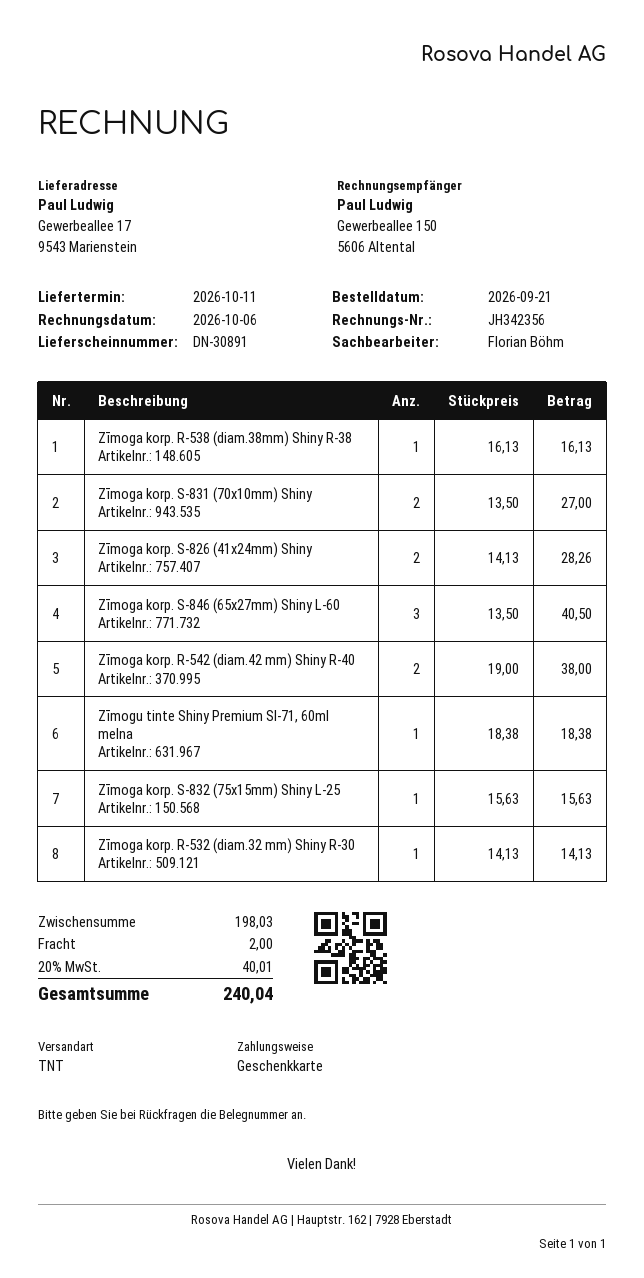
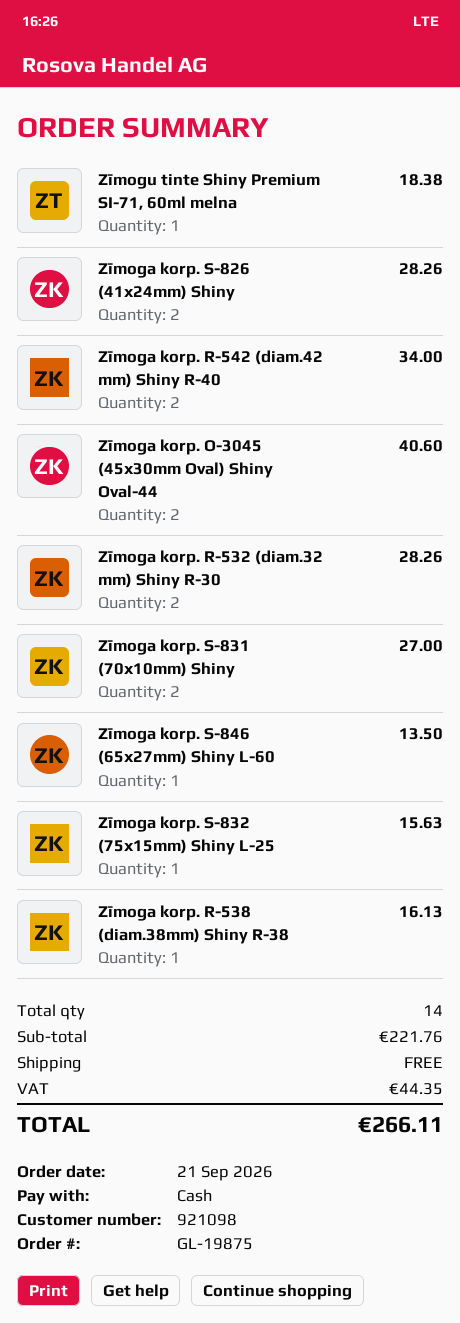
payment method: gift card -> cash
Zīmoga korp. S-846 (65x27mm) Shiny L-60: 3 for 40.50 -> 1 for 13.50
Zīmoga korp. R-542 (diam.42 mm) Shiny R-40: 2 for 38.00 -> 2 for 34.00
Zīmoga korp. R-532 (diam.32 mm) Shiny R-30: 1 for 14.13 -> 2 for 28.26
Zīmoga korp. O-3045 (45x30mm Oval) Shiny Oval-44: none -> 2 for 40.60
subtotal: 198.03 -> 221.76
shipping: 2.00 -> 0.00
tax: 40.01 -> 44.35
total: 240.04 -> 266.11

